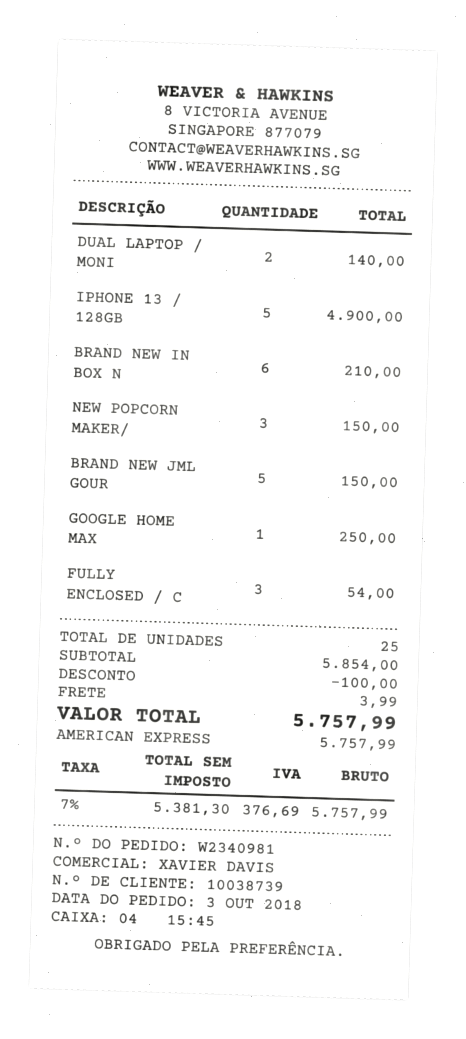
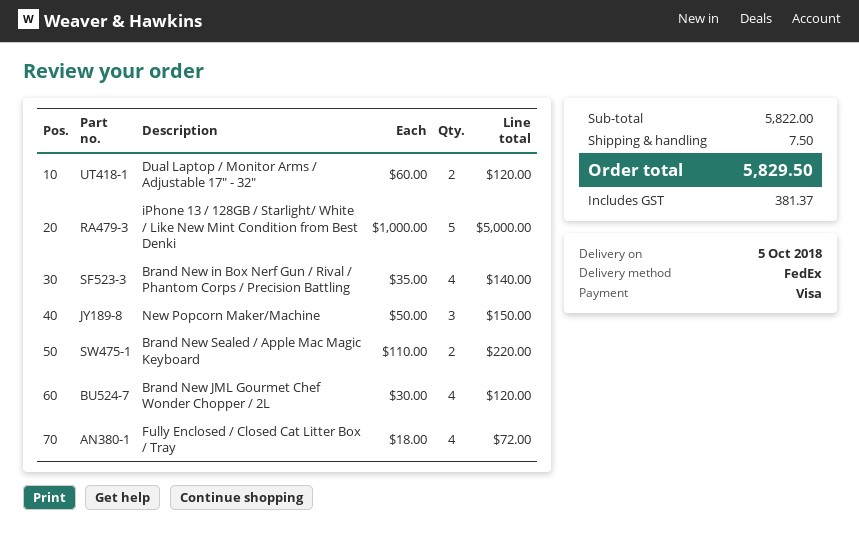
payment method: American Express -> Visa
DUAL LAPTOP / MONI: 2 for 140.00 -> 2 for 120.00
IPHONE 13 / 128GB: 5 for 4900.00 -> 5 for 5000.00
BRAND NEW IN BOX N: 6 for 210.00 -> 4 for 140.00
BRAND NEW JML GOUR: 5 for 150.00 -> 4 for 120.00
GOOGLE HOME MAX: 1 for 250.00 -> none
FULLY ENCLOSED / C: 3 for 54.00 -> 4 for 72.00
Brand New Sealed / Apple Mac Magic Keyboard: none -> 2 for 220.00
subtotal: 5854.00 -> 5822.00
discount: 100.00 -> none
shipping: 3.99 -> 7.50
tax: 376.69 -> 381.37
total: 5757.99 -> 5829.50

